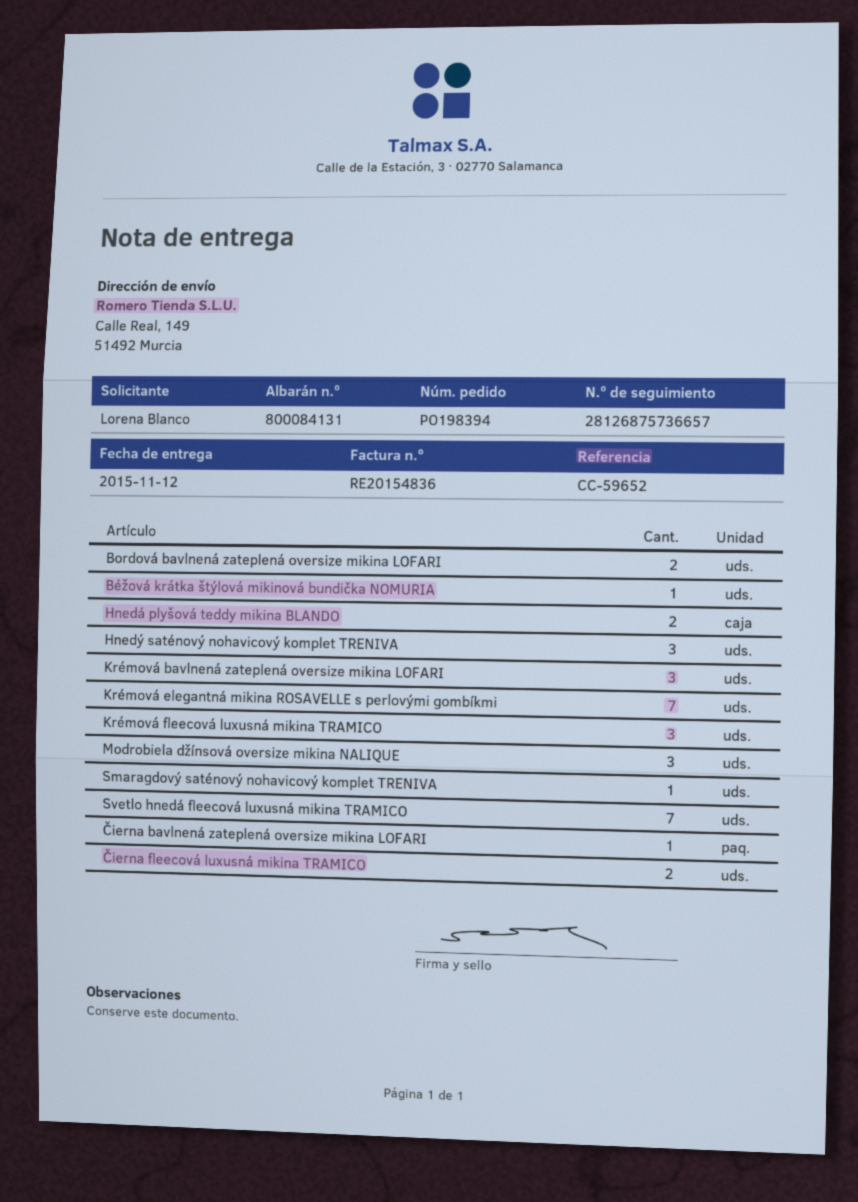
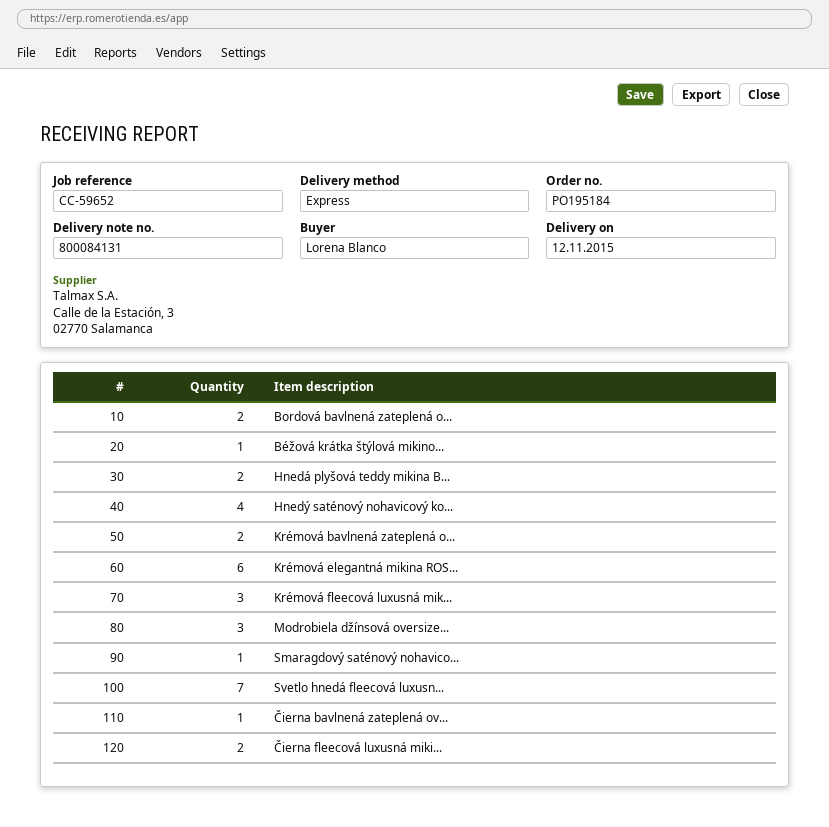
order number: PO198394 -> PO195184
Hnedý saténový nohavicový komplet TRENIVA: 3 -> 4
Krémová bavlnená zateplená oversize mikina LOFARI: 3 -> 2
Krémová elegantná mikina ROSAVELLE s perlovými gombíkmi: 7 -> 6

